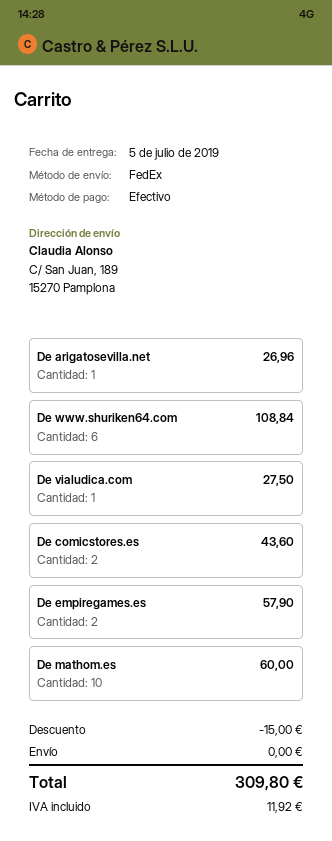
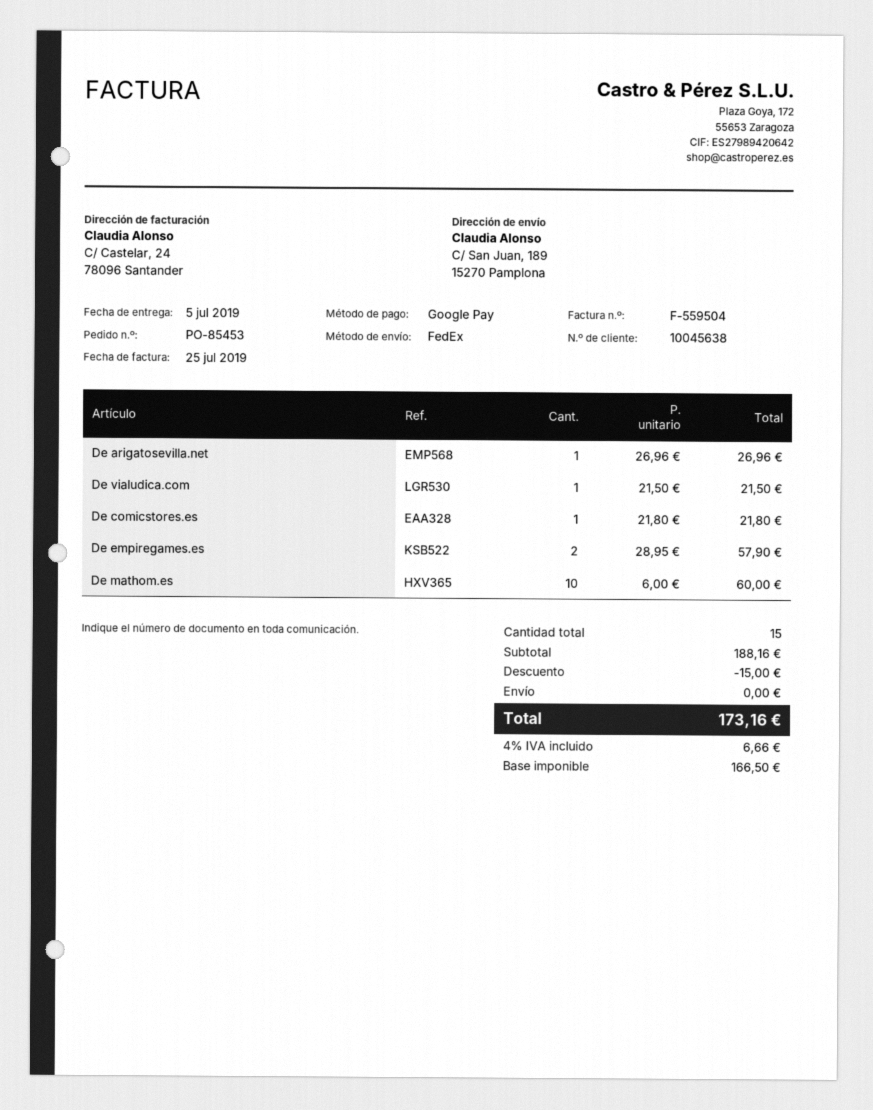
payment method: cash -> Google Pay
De www.shuriken64.com: 6 for 108.84 -> none
De vialudica.com: 1 for 27.50 -> 1 for 21.50
De comicstores.es: 2 for 43.60 -> 1 for 21.80
tax: 11.92 -> 6.66
total: 309.80 -> 173.16

